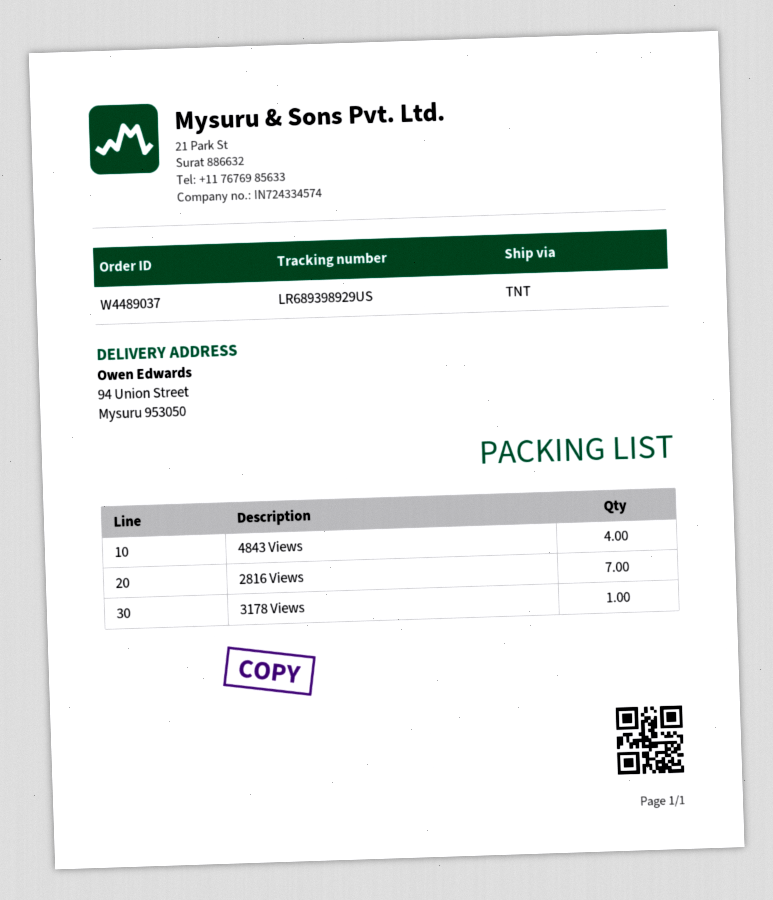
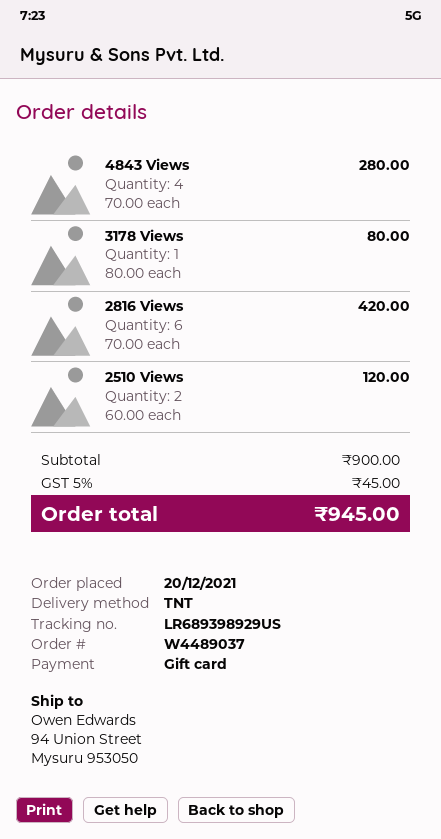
2816 Views: 7 -> 6
2510 Views: none -> 2

